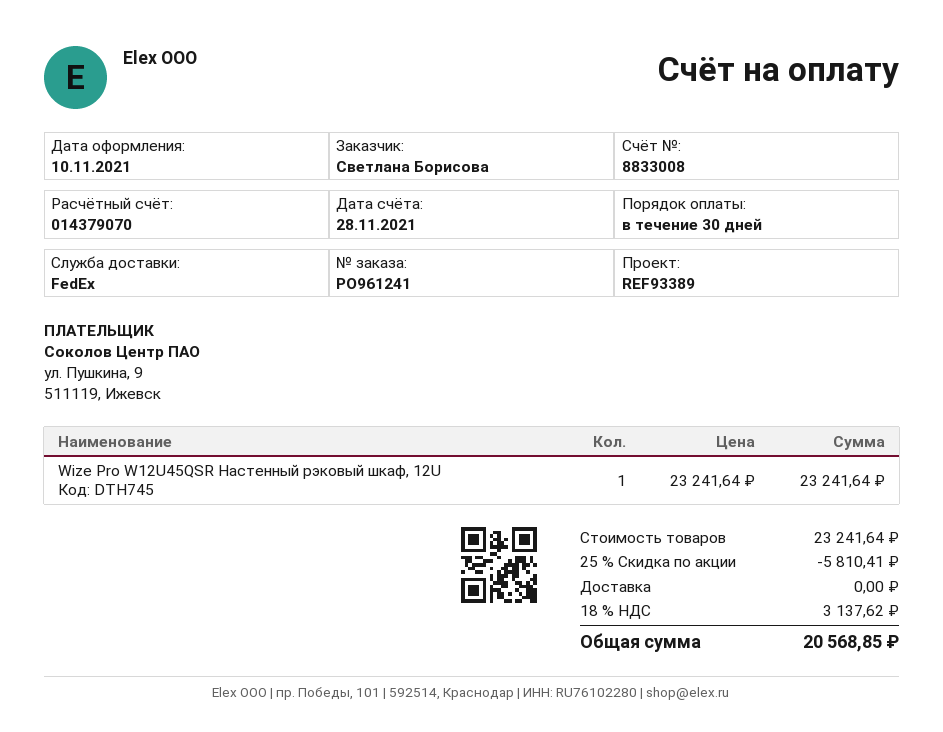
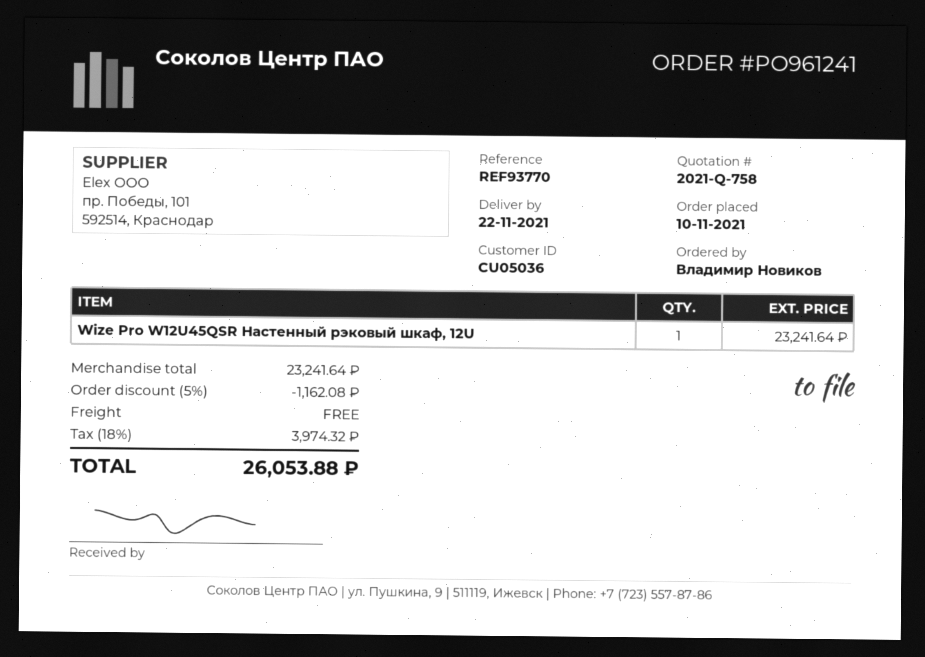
reference: REF93389 -> REF93770
ordered by: Светлана Борисова -> Владимир Новиков
discount: 25% = 5810.41 -> 5% = 1162.08
tax: 18% = 3137.62 -> 18% = 3974.32
total: 20568.85 -> 26053.88

